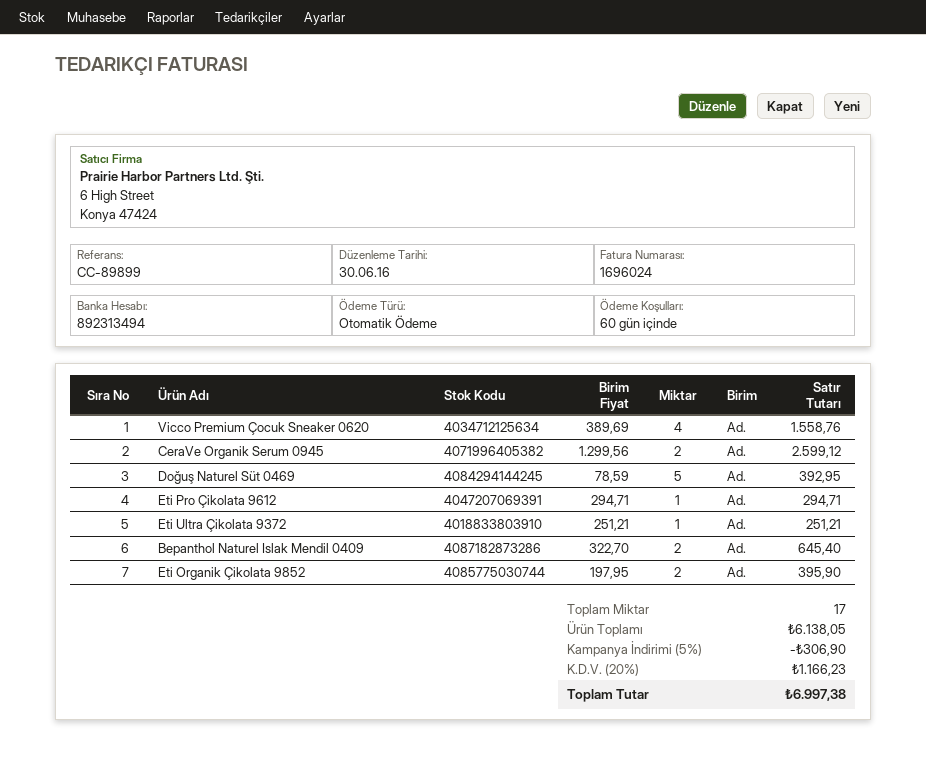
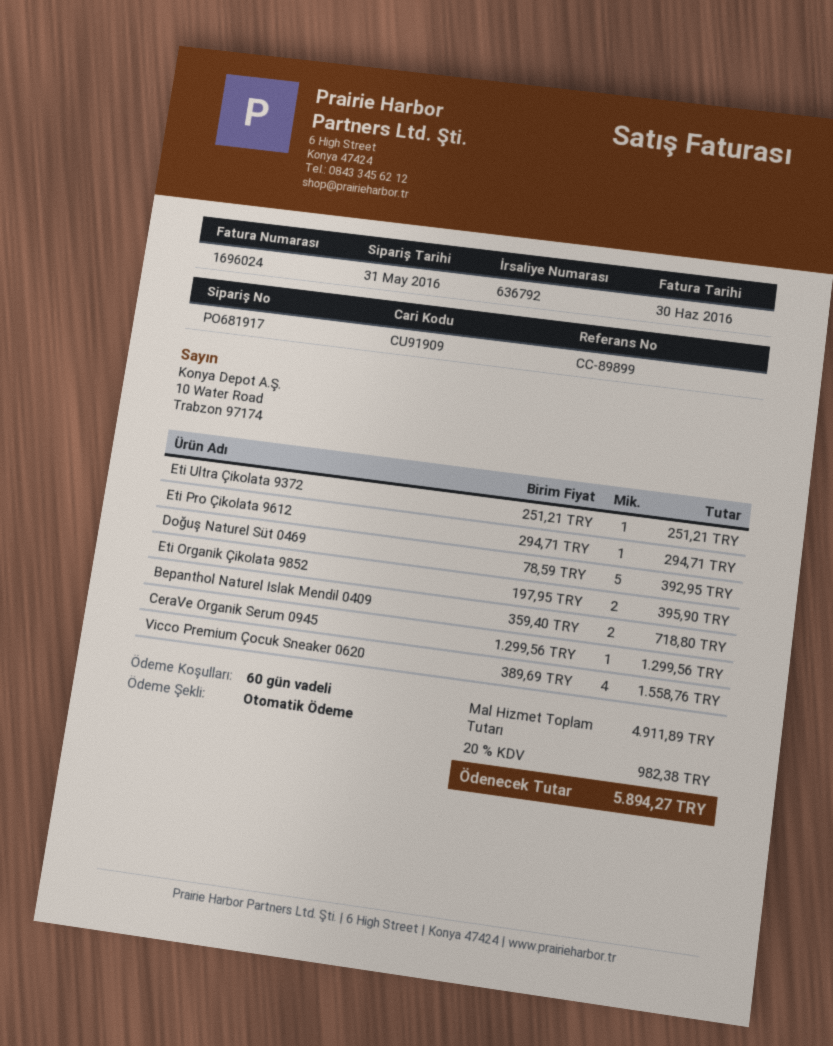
CeraVe Organik Serum 0945: 2 x 1299.56 = 2599.12 -> 1 x 1299.56 = 1299.56
Bepanthol Naturel Islak Mendil 0409: 2 x 322.70 = 645.40 -> 2 x 359.40 = 718.80
subtotal: 6138.05 -> 4911.89
discount: 5% = 306.90 -> none
tax: 20% = 1166.23 -> 20% = 982.38
total: 6997.38 -> 5894.27

